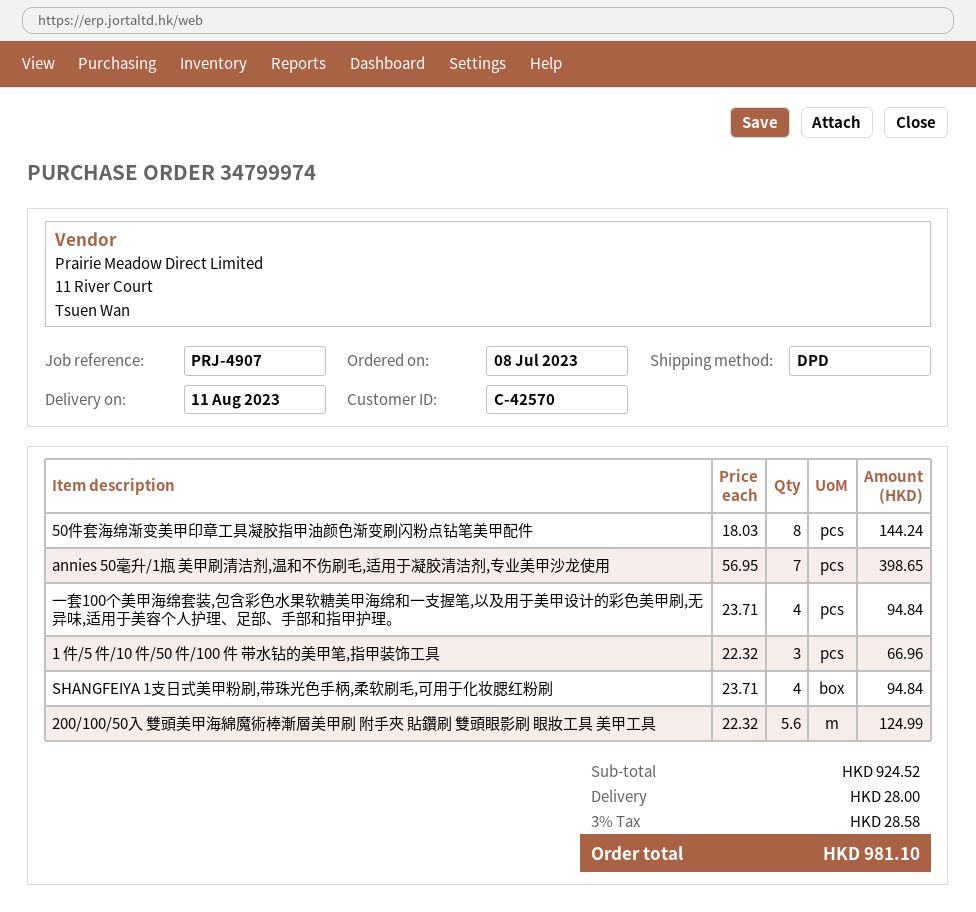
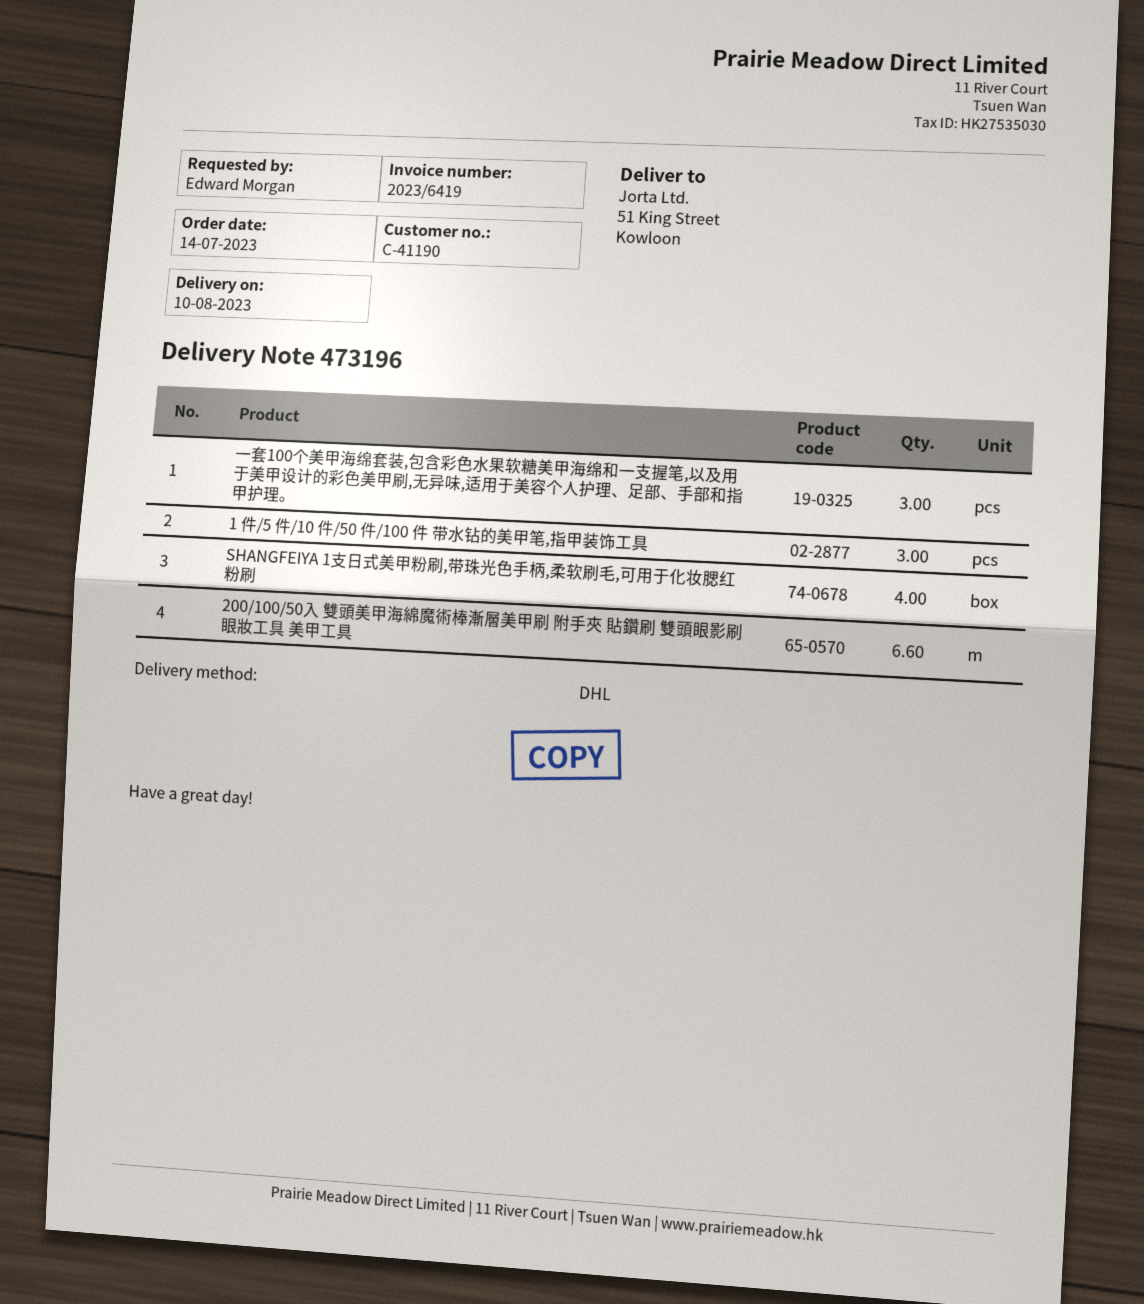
order date: 2023-07-08 -> 2023-07-14
delivery date: 2023-08-11 -> 2023-08-10
customer number: C-42570 -> C-41190
shipping method: DPD -> DHL
50件套海绵渐变美甲印章工具凝胶指甲油颜色渐变刷闪粉点钻笔美甲配件: 8 -> none
annies 50毫升/1瓶 美甲刷清洁剂,温和不伤刷毛,适用于凝胶清洁剂,专业美甲沙龙使用: 7 -> none
一套100个美甲海绵套装,包含彩色水果软糖美甲海绵和一支握笔,以及用于美甲设计的彩色美甲刷,无异味,适用于美容个人护理、足部、手部和指甲护理。: 4 -> 3
200/100/50入 雙頭美甲海綿魔術棒漸層美甲刷 附手夾 貼鑽刷 雙頭眼影刷 眼妝工具 美甲工具: 5.6 -> 6.6

